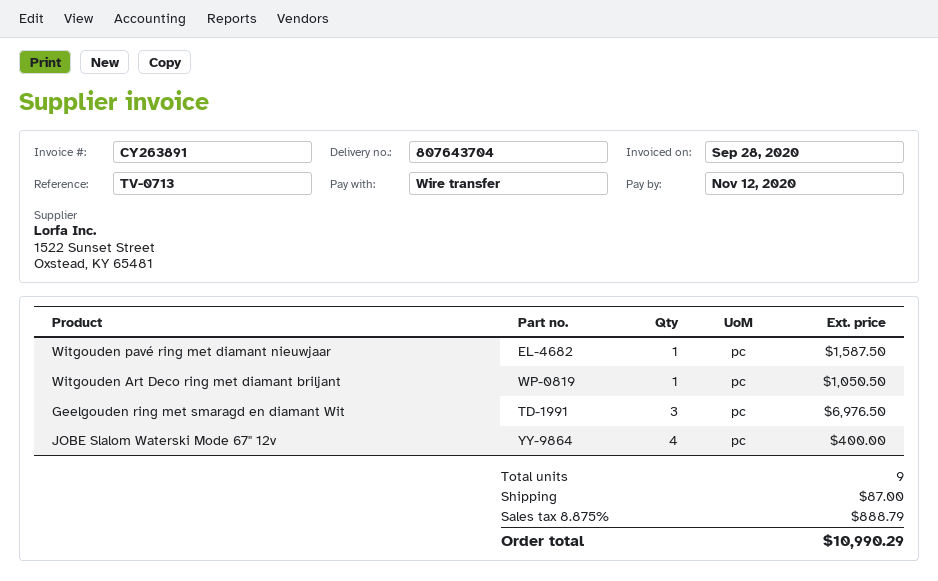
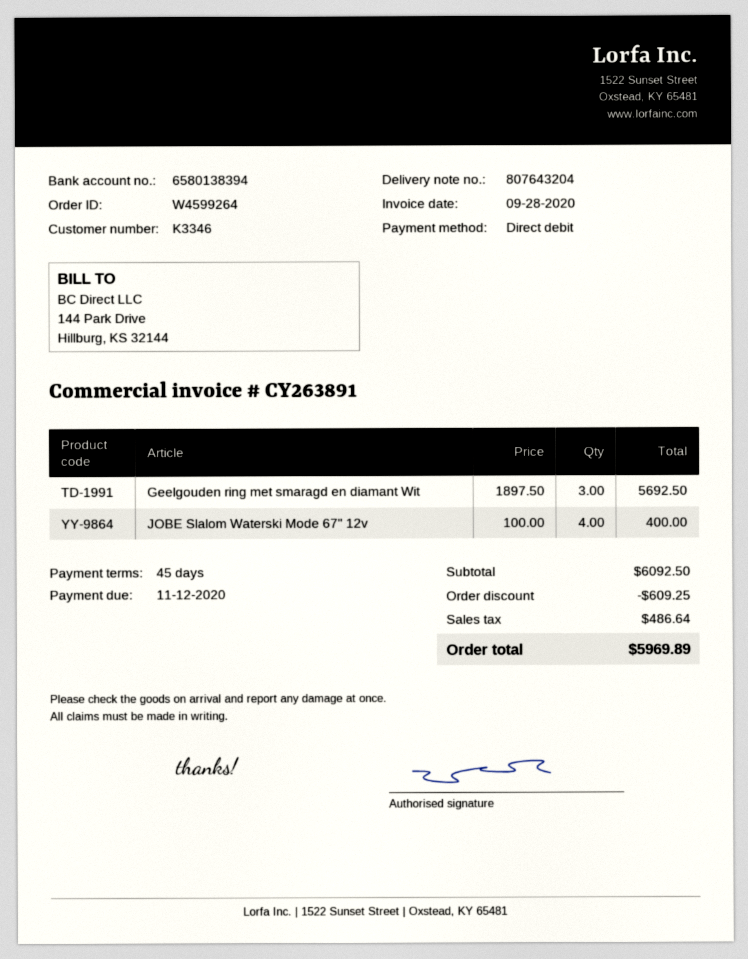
delivery note number: 807643704 -> 807643204
payment method: bank transfer -> direct debit
Witgouden pavé ring met diamant nieuwjaar: 1 for 1587.50 -> none
Witgouden Art Deco ring met diamant briljant: 1 for 1050.50 -> none
Geelgouden ring met smaragd en diamant Wit: 3 for 6976.50 -> 3 for 5692.50
discount: none -> 609.25
shipping: 87.00 -> none
tax: 888.79 -> 486.64
total: 10990.29 -> 5969.89

